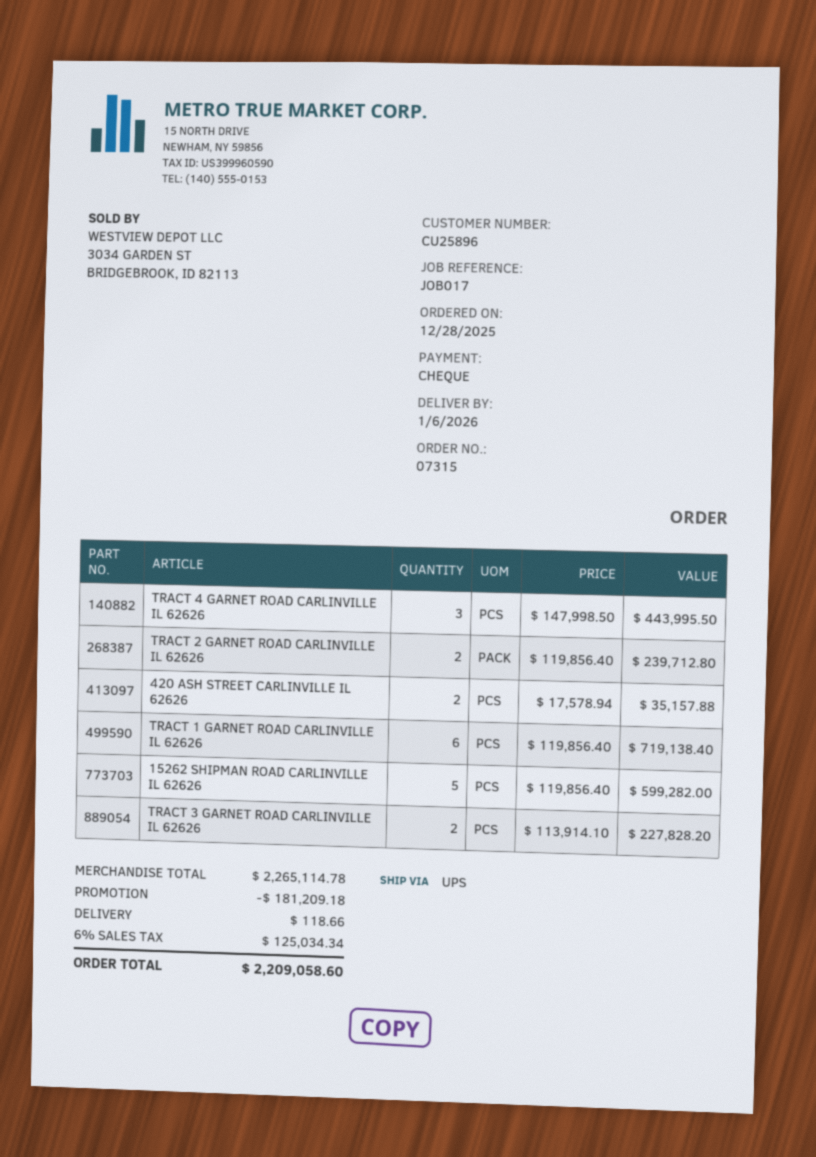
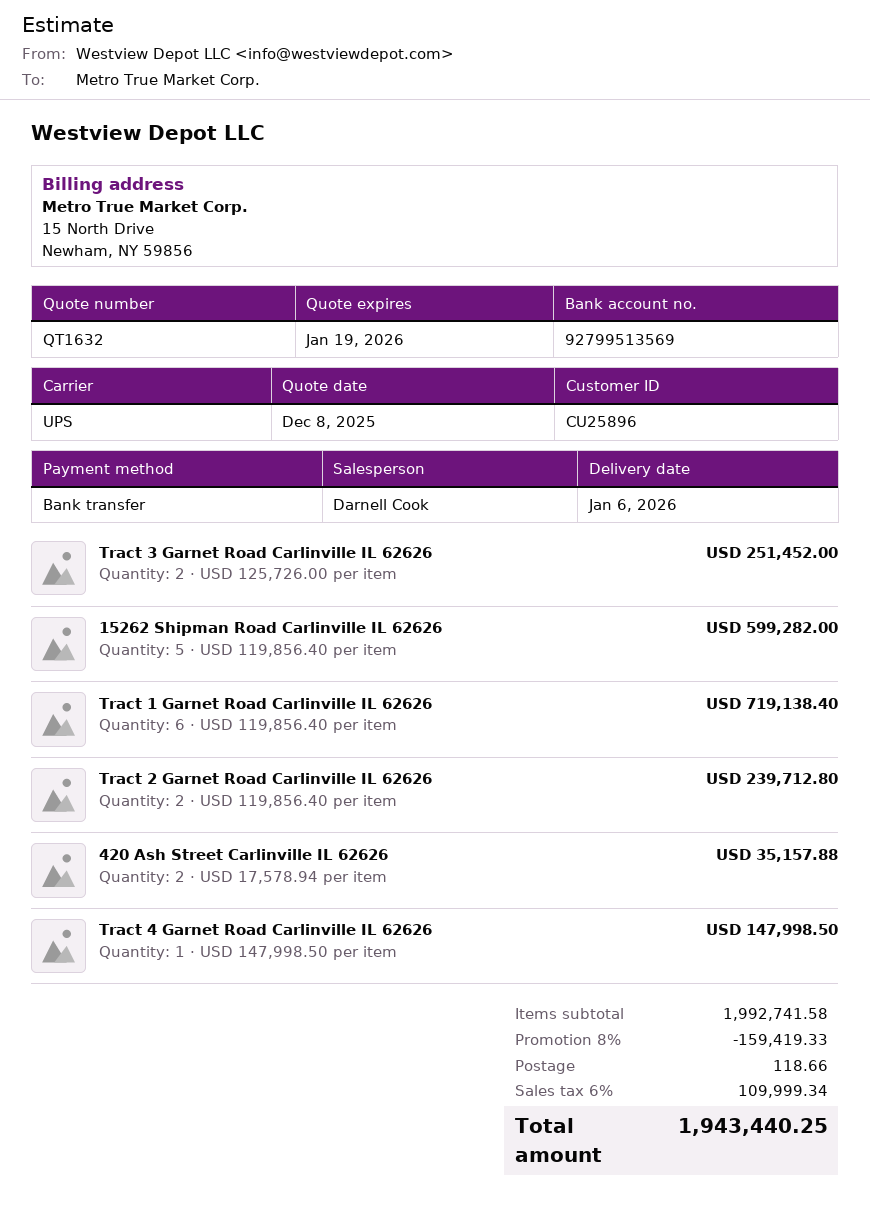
payment method: cheque -> bank transfer
TRACT 4 GARNET ROAD CARLINVILLE IL 62626: 3 x 147998.50 = 443995.50 -> 1 x 147998.50 = 147998.50
TRACT 3 GARNET ROAD CARLINVILLE IL 62626: 2 x 113914.10 = 227828.20 -> 2 x 125726.00 = 251452.00
subtotal: 2265114.78 -> 1992741.58
discount: 181209.18 -> 159419.33
tax: 6% = 125034.34 -> 6% = 109999.34
total: 2209058.60 -> 1943440.25

